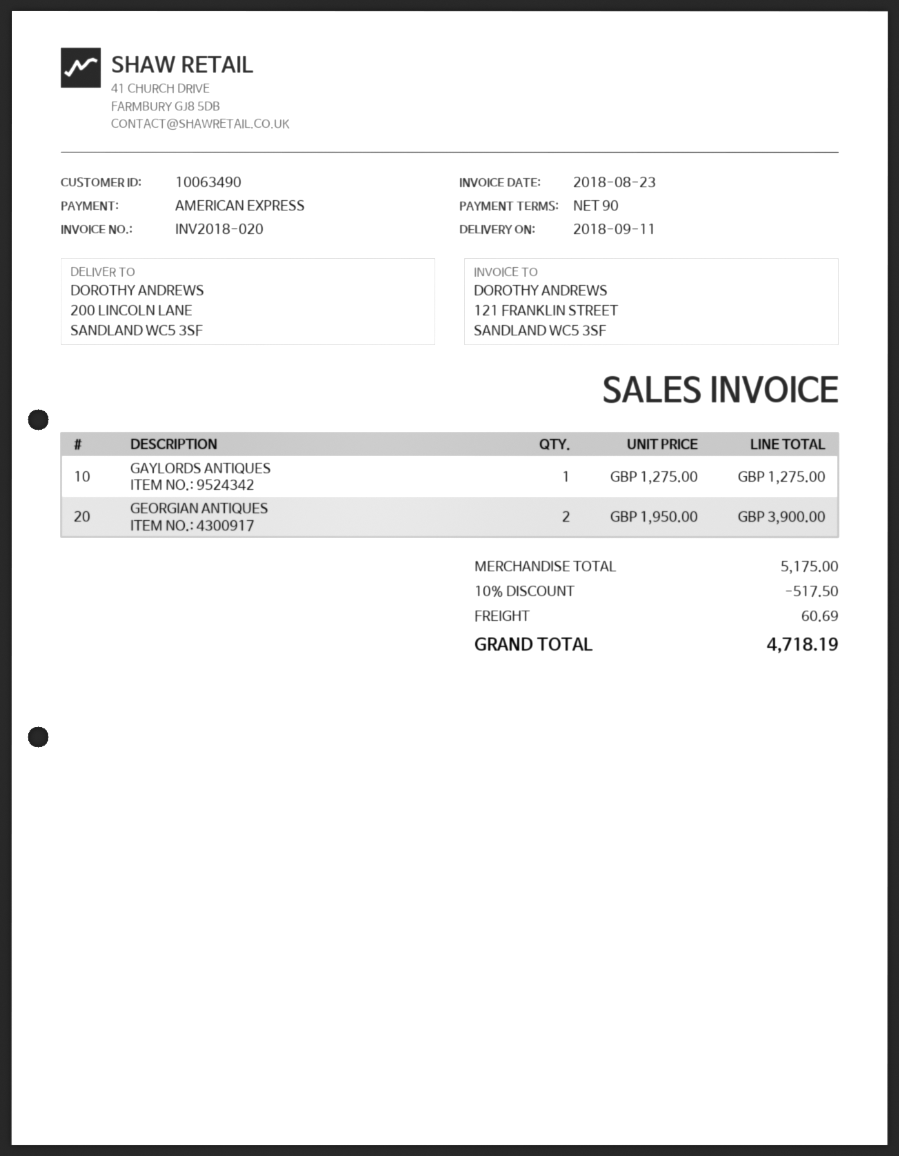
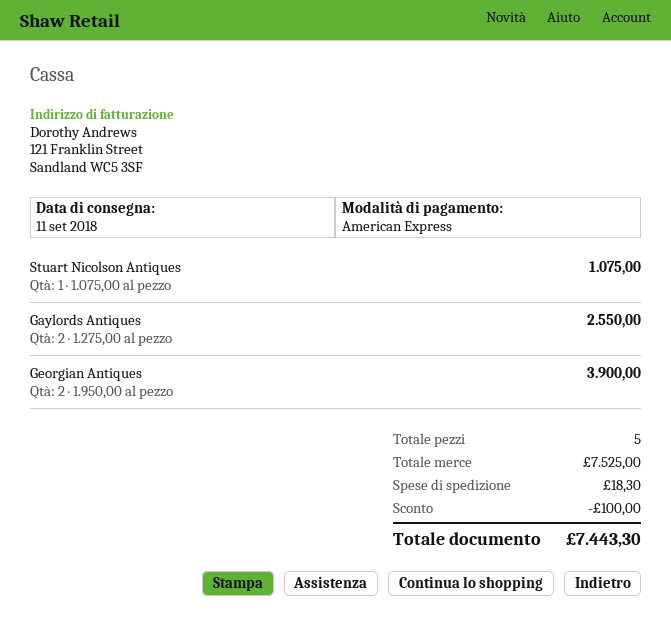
GAYLORDS ANTIQUES: 1 x 1275.00 = 1275.00 -> 2 x 1275.00 = 2550.00
Stuart Nicolson Antiques: none -> 1 x 1075.00 = 1075.00
subtotal: 5175.00 -> 7525.00
discount: 517.50 -> 100.00
shipping: 60.69 -> 18.30
total: 4718.19 -> 7443.30

